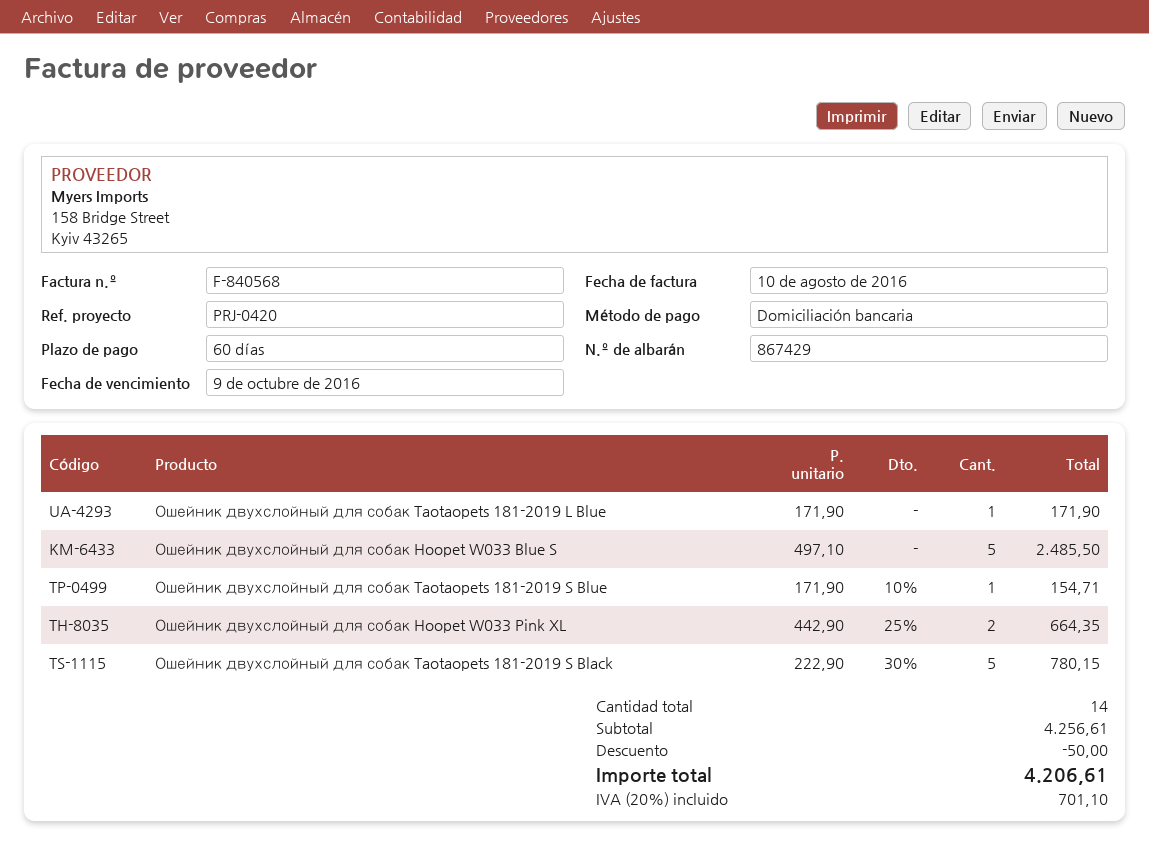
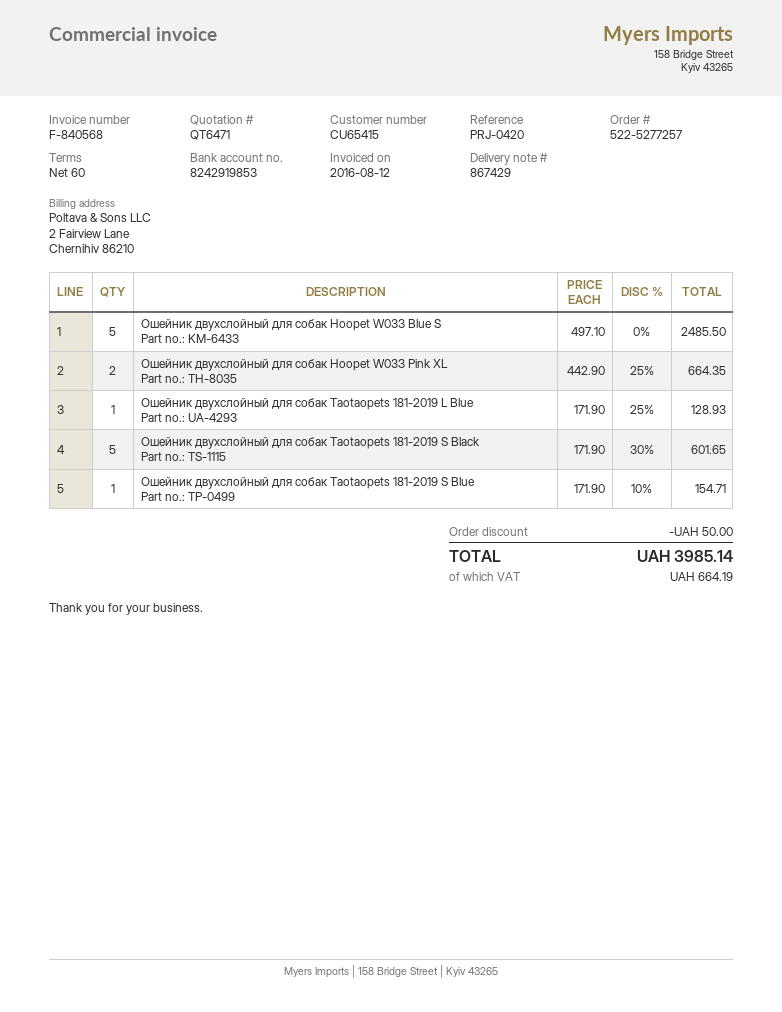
invoice date: 2016-08-10 -> 2016-08-12
Ошейник двухслойный для собак Taotaopets 181-2019 L Blue: 1 x 171.90 = 171.90 -> 1 x 171.90 - 25% = 128.93
Ошейник двухслойный для собак Taotaopets 181-2019 S Black: 5 x 222.90 - 30% = 780.15 -> 5 x 171.90 - 30% = 601.65
tax: 701.10 -> 664.19
total: 4206.61 -> 3985.14

